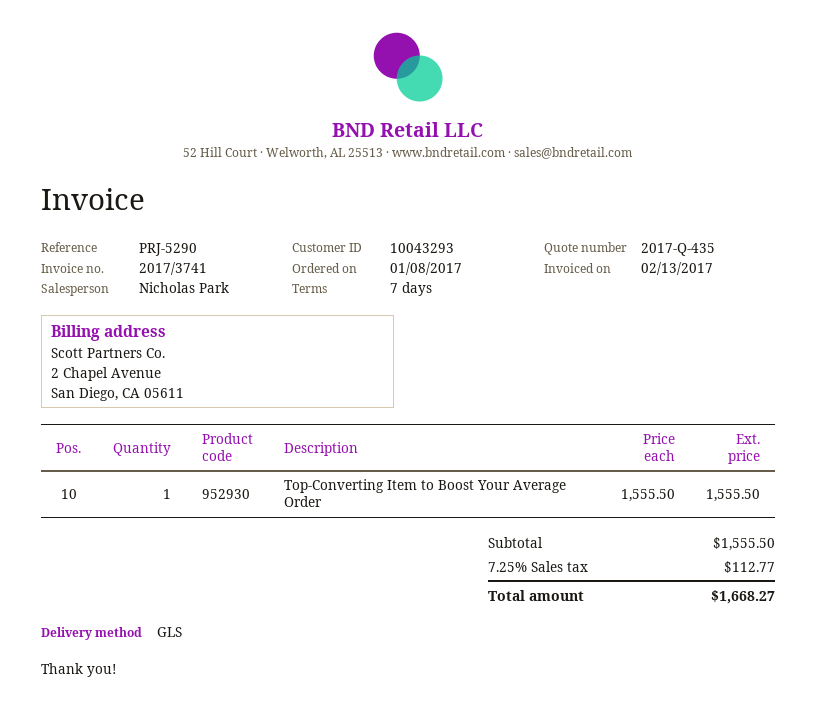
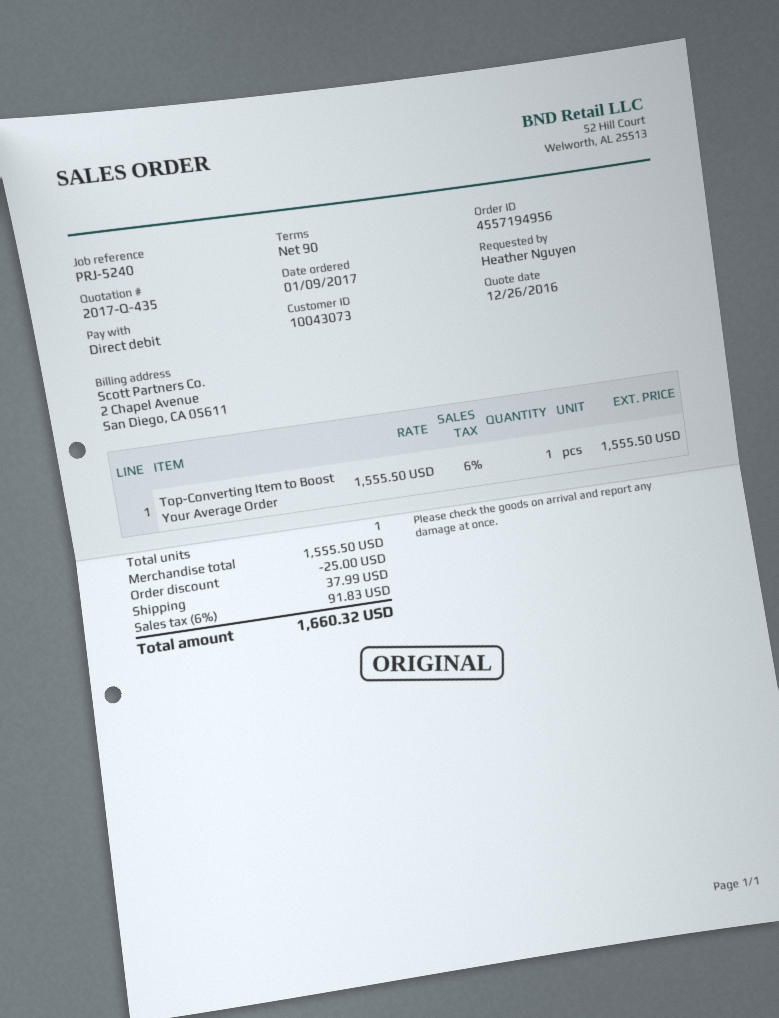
order date: 2017-01-08 -> 2017-01-09
payment terms: 7 days -> 90 days
customer number: 10043293 -> 10043073
reference: PRJ-5290 -> PRJ-5240
discount: none -> 25.00
shipping: none -> 37.99
tax: 7.25% = 112.77 -> 6% = 91.83
total: 1668.27 -> 1660.32

